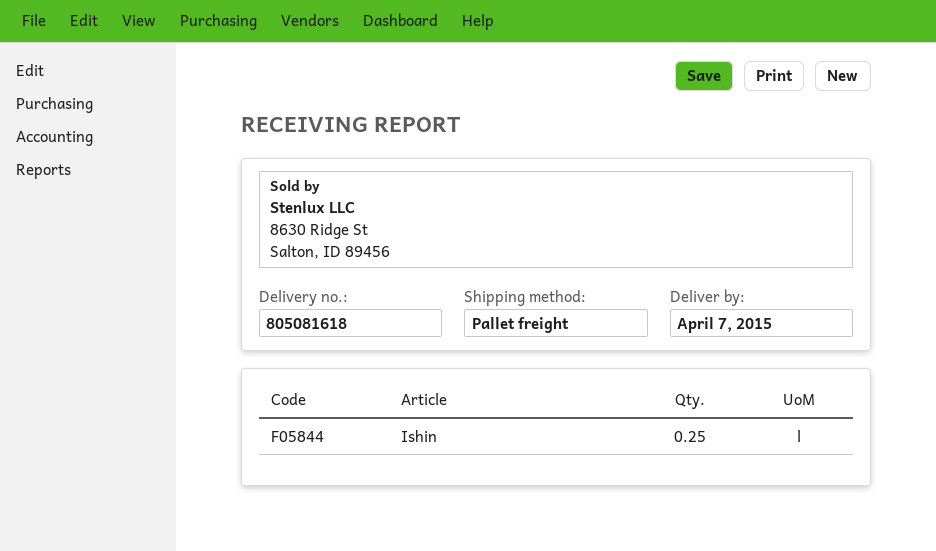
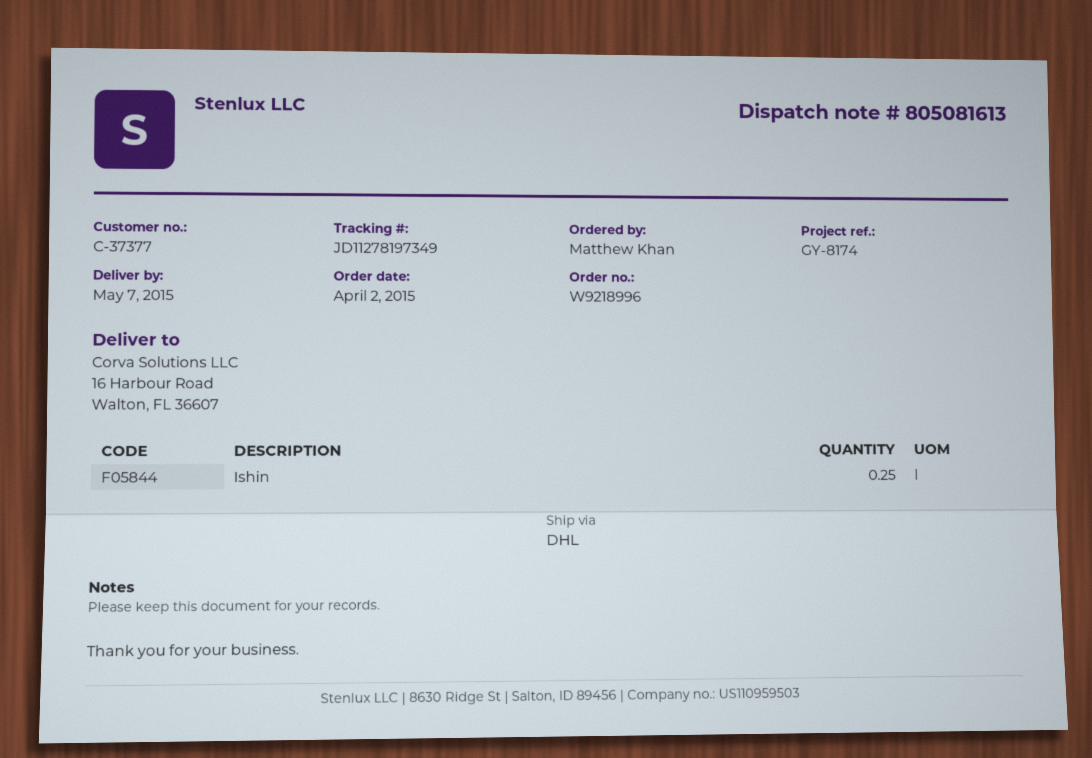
delivery note number: 805081618 -> 805081613
delivery date: 2015-04-07 -> 2015-05-07
shipping method: pallet freight -> DHL

